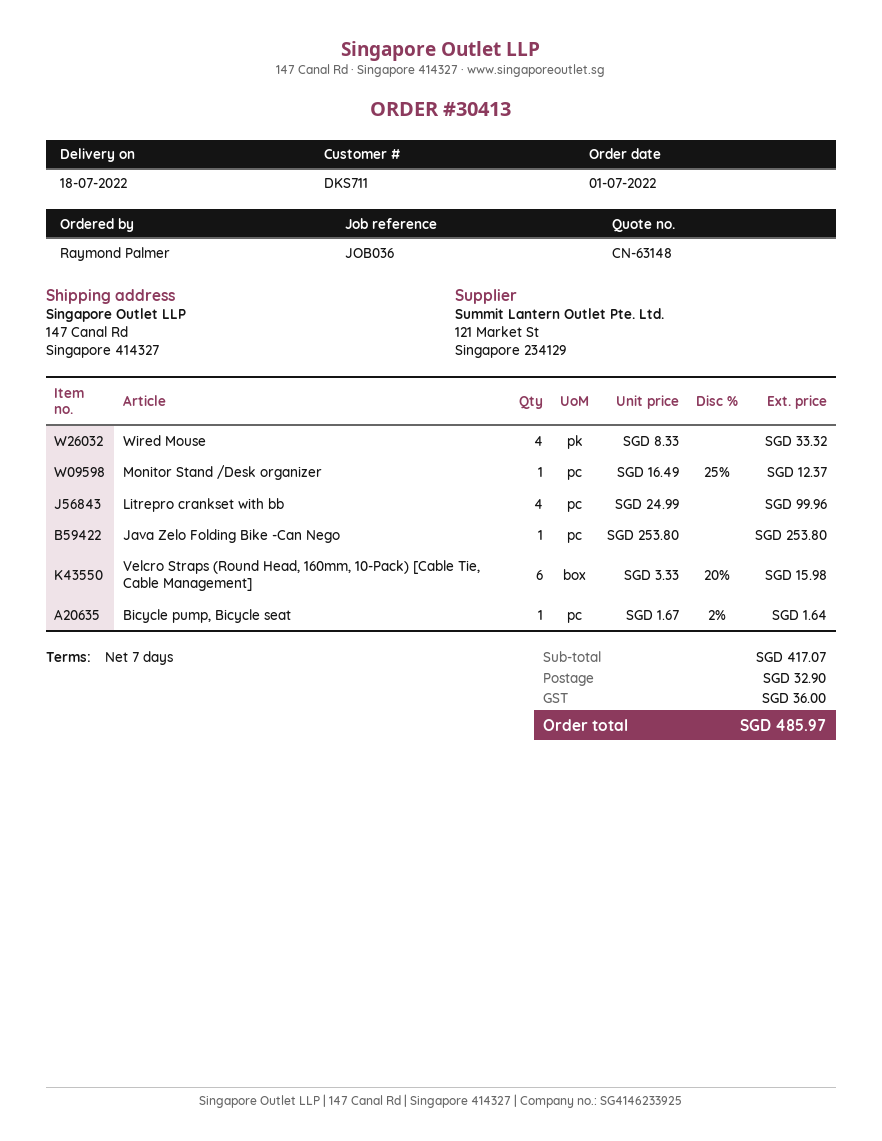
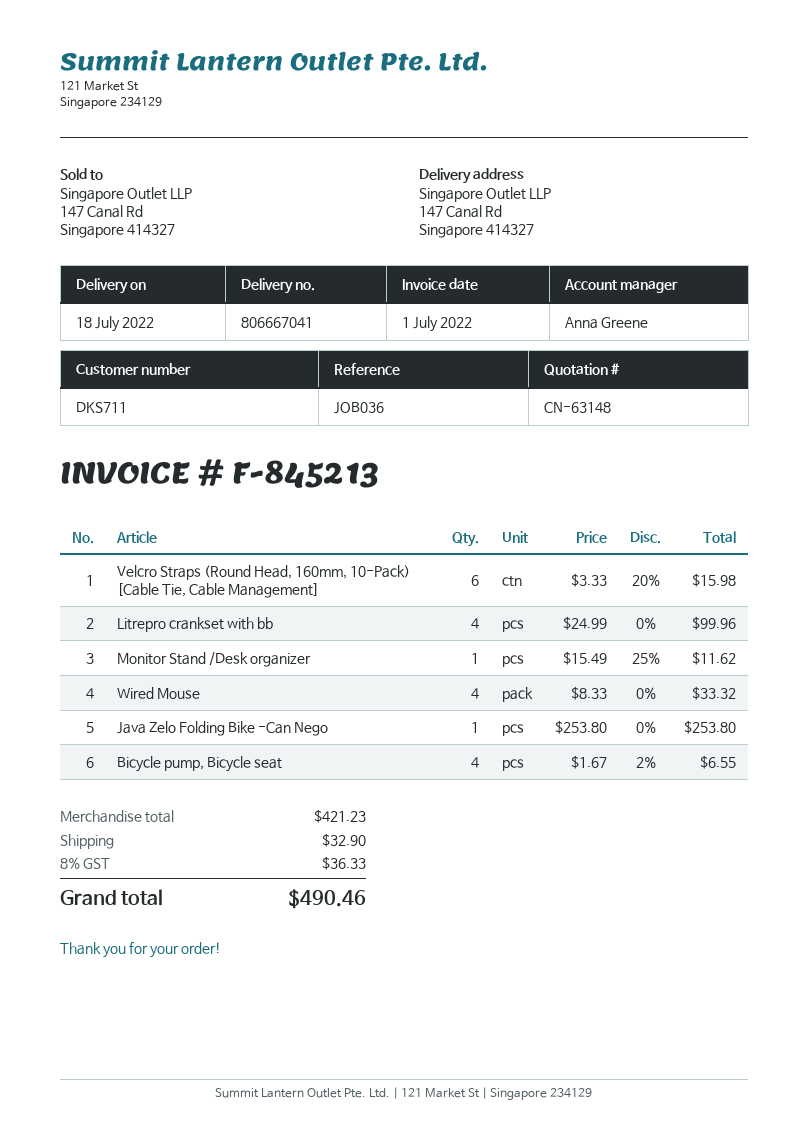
Monitor Stand /Desk organizer: 1 x 16.49 - 25% = 12.37 -> 1 x 15.49 - 25% = 11.62
Bicycle pump, Bicycle seat: 1 x 1.67 - 2% = 1.64 -> 4 x 1.67 - 2% = 6.55
subtotal: 417.07 -> 421.23
tax: 36.00 -> 36.33
total: 485.97 -> 490.46

